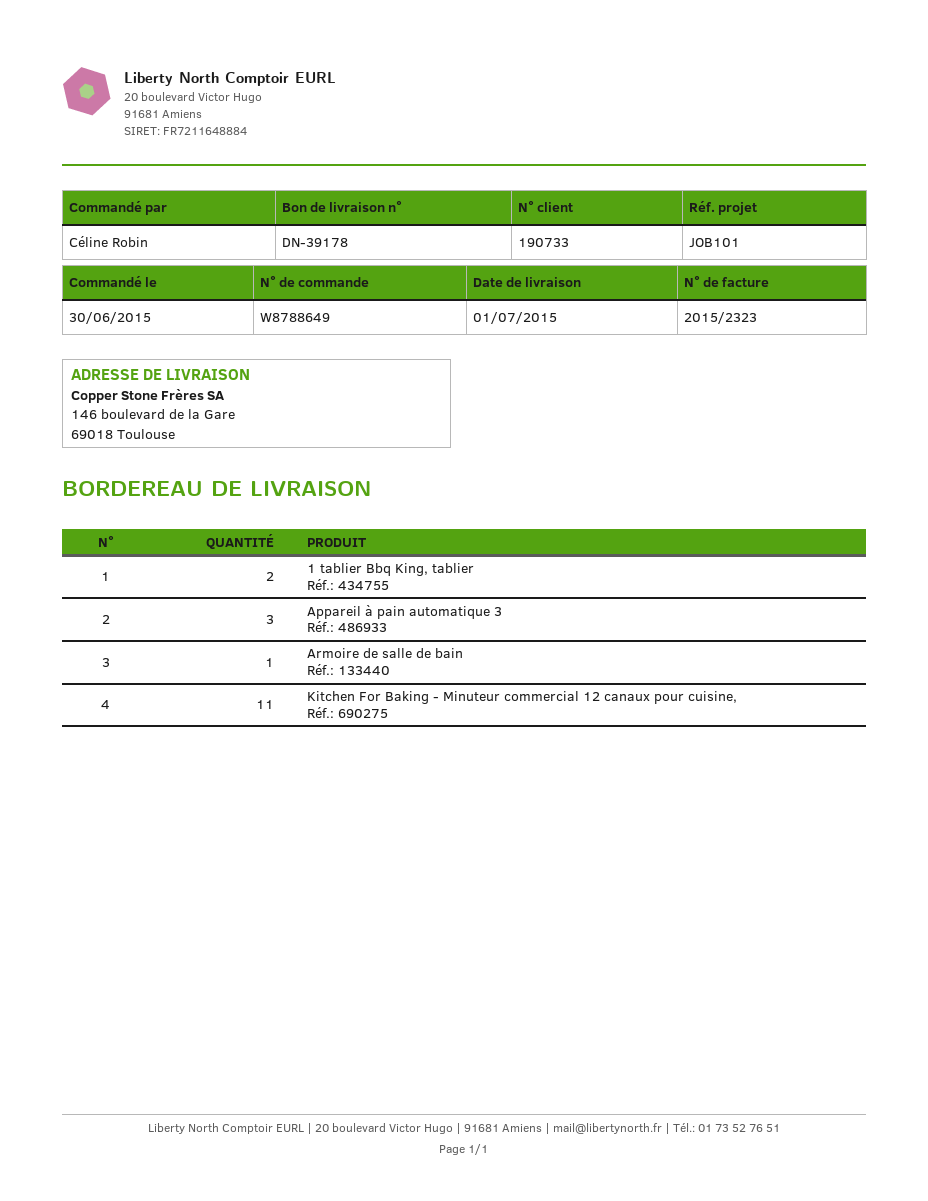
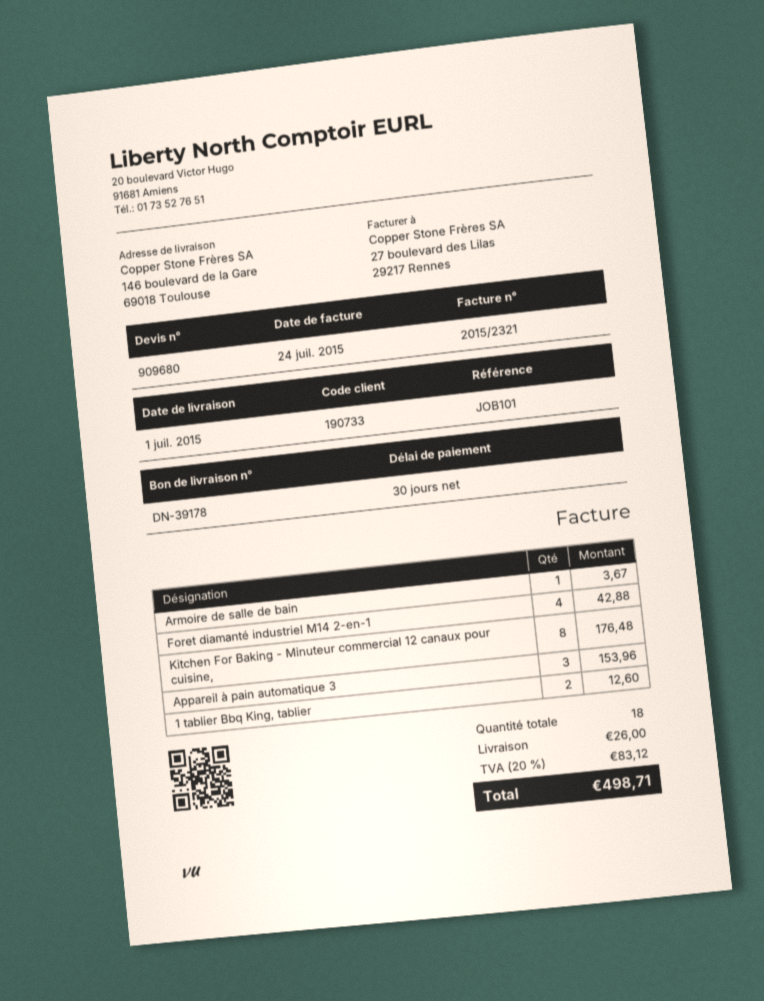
invoice number: 2015/2323 -> 2015/2321
Kitchen For Baking - Minuteur commercial 12 canaux pour cuisine,: 11 -> 8
Foret diamanté industriel M14 2-en-1: none -> 4

